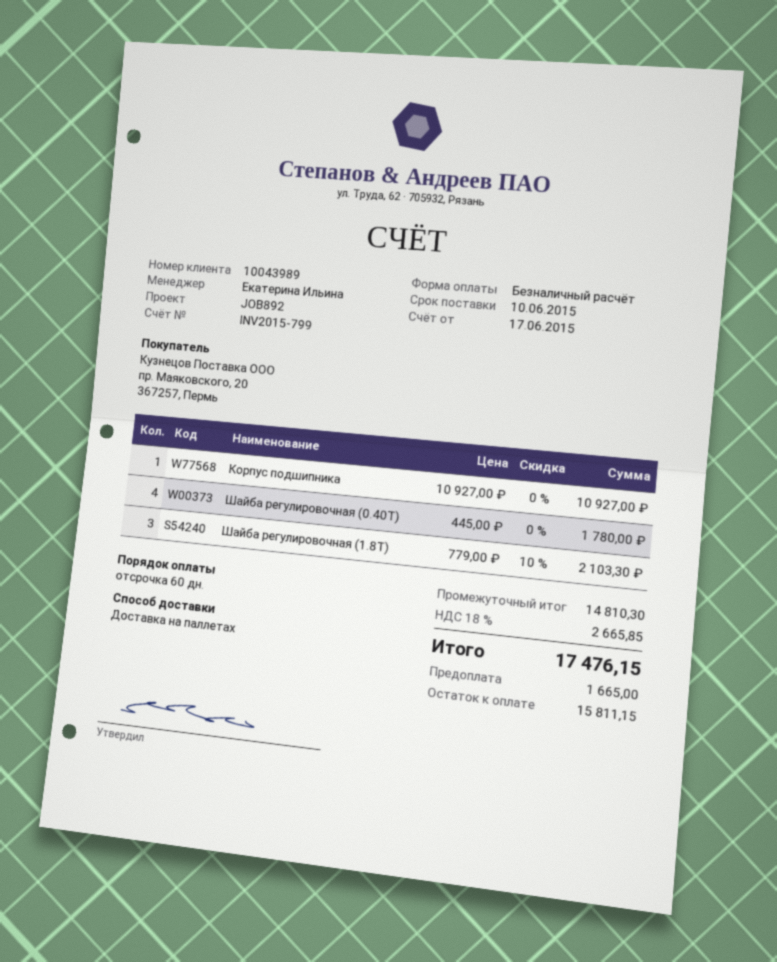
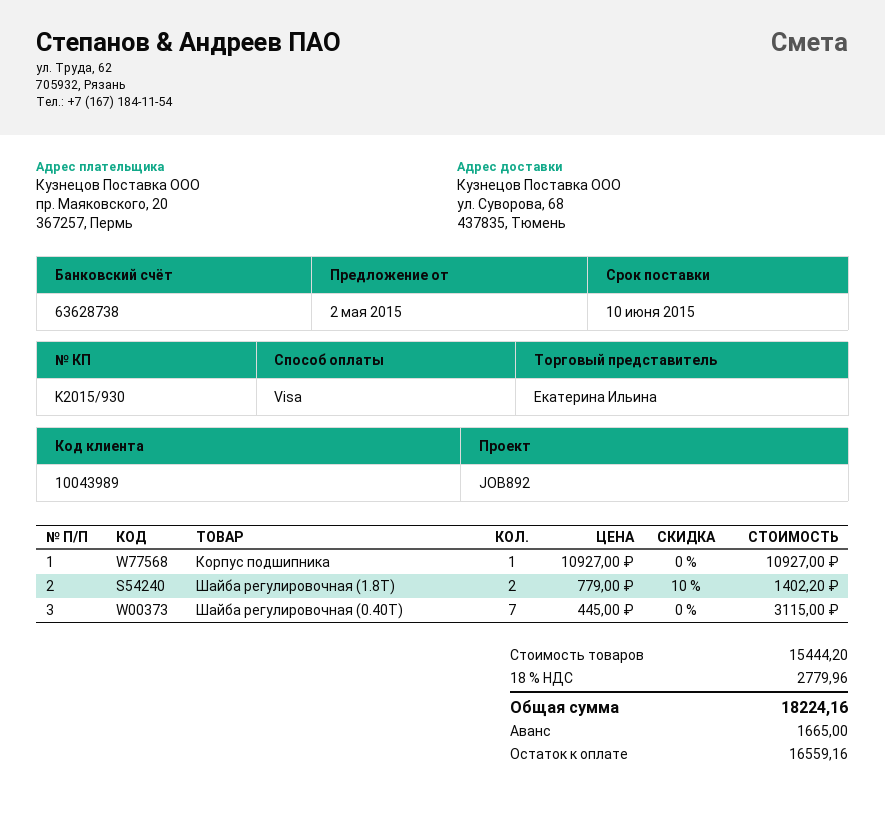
payment method: bank transfer -> Visa
Шайба регулировочная (0.40T): 4 x 445.00 = 1780.00 -> 7 x 445.00 = 3115.00
Шайба регулировочная (1.8T): 3 x 779.00 - 10% = 2103.30 -> 2 x 779.00 - 10% = 1402.20
subtotal: 14810.30 -> 15444.20
tax: 18% = 2665.85 -> 18% = 2779.96
total: 17476.15 -> 18224.16
balance: 15811.15 -> 16559.16

